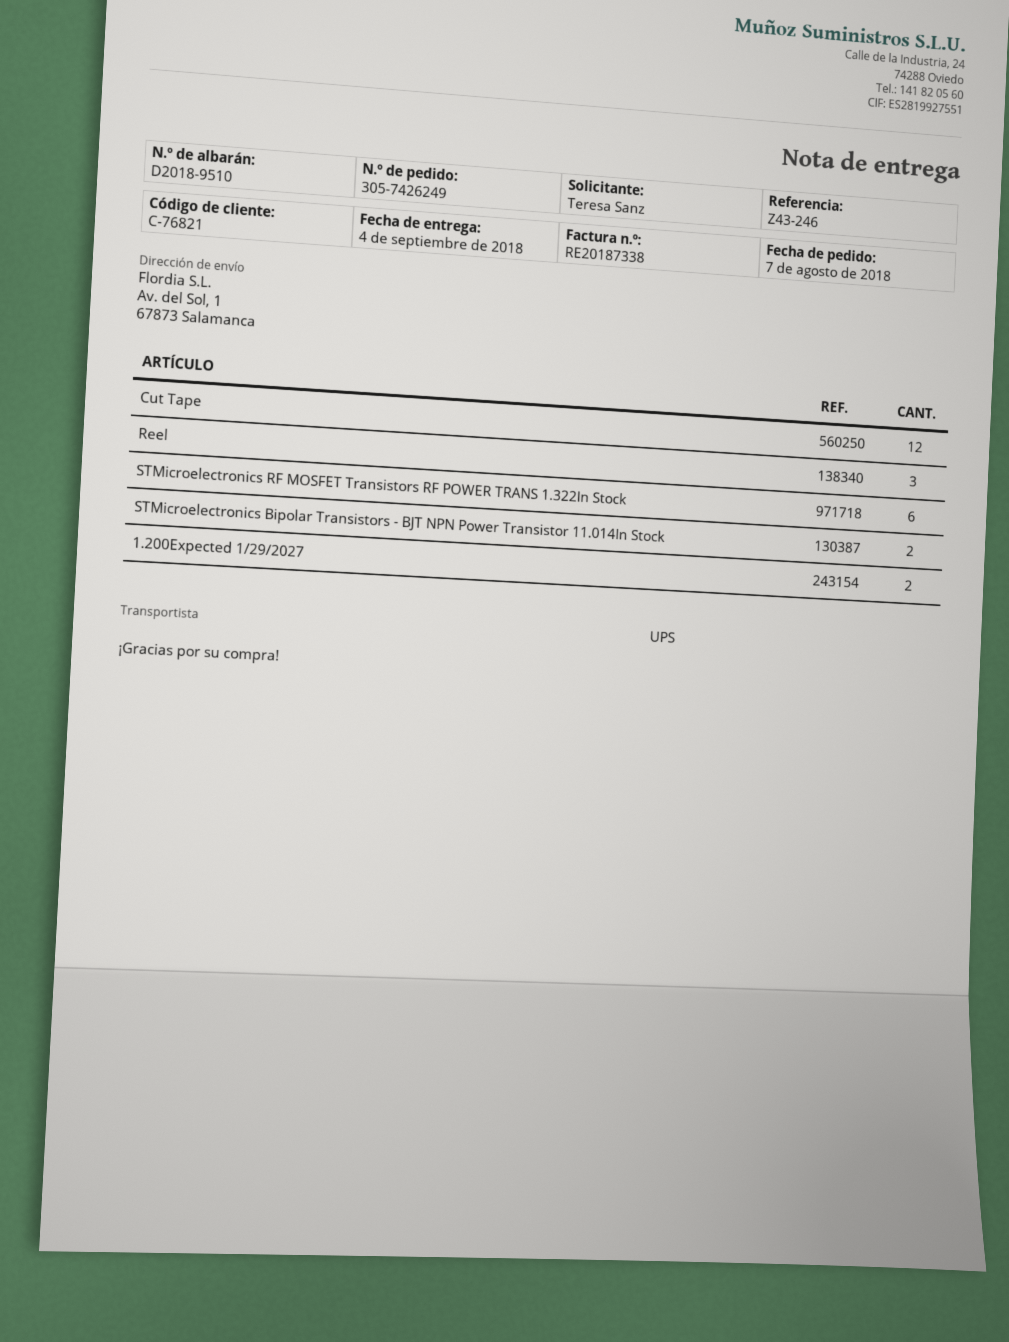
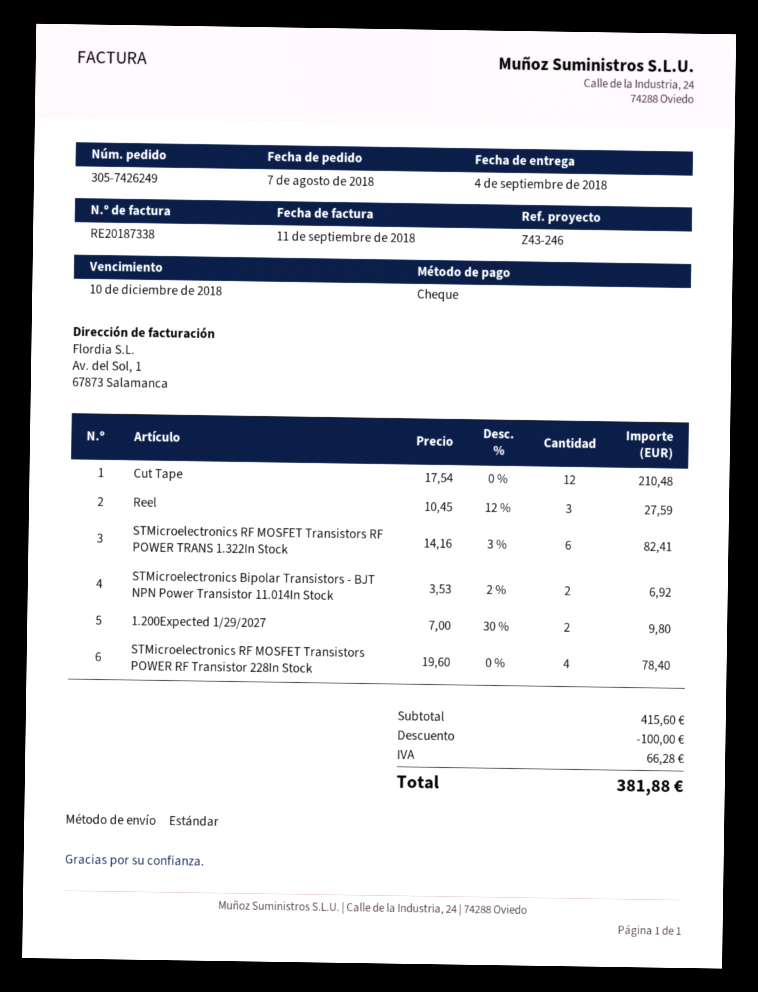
shipping method: UPS -> standard
STMicroelectronics RF MOSFET Transistors POWER RF Transistor 228In Stock: none -> 4

